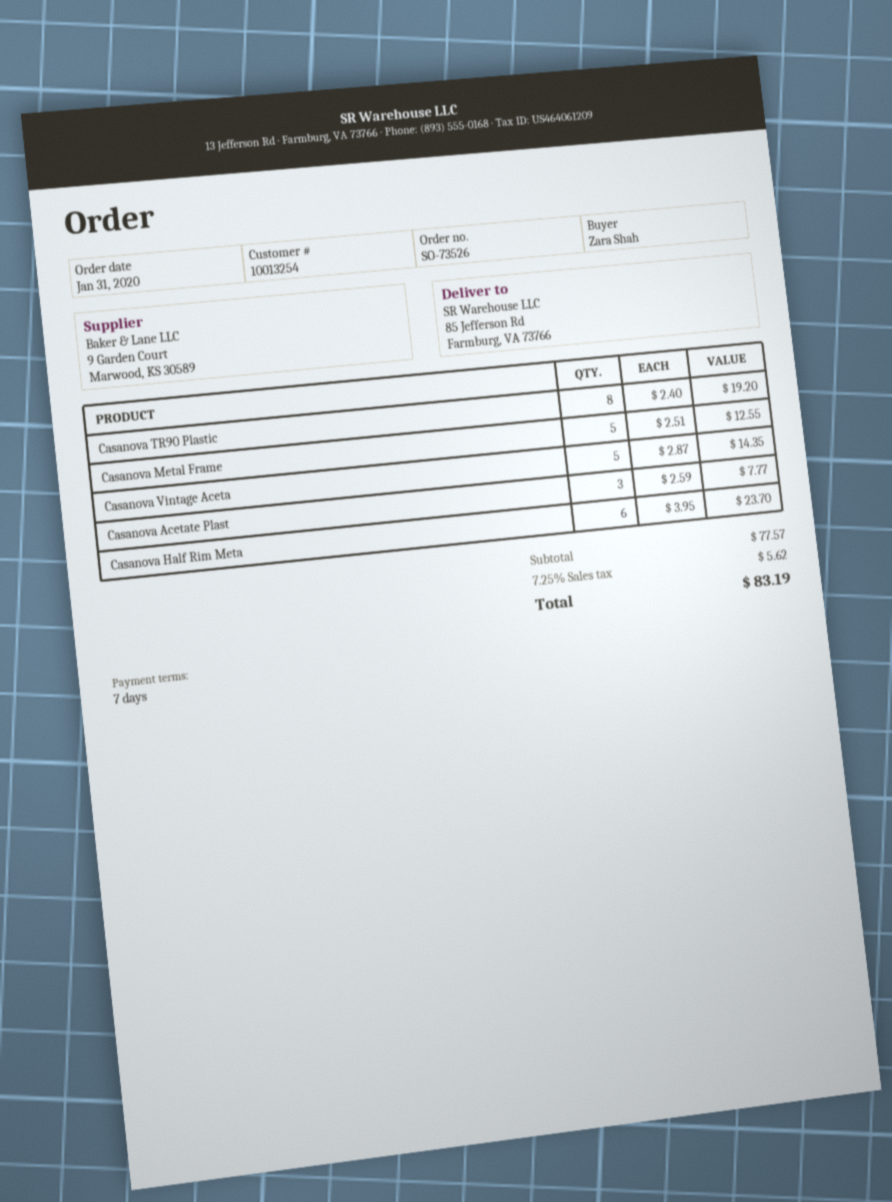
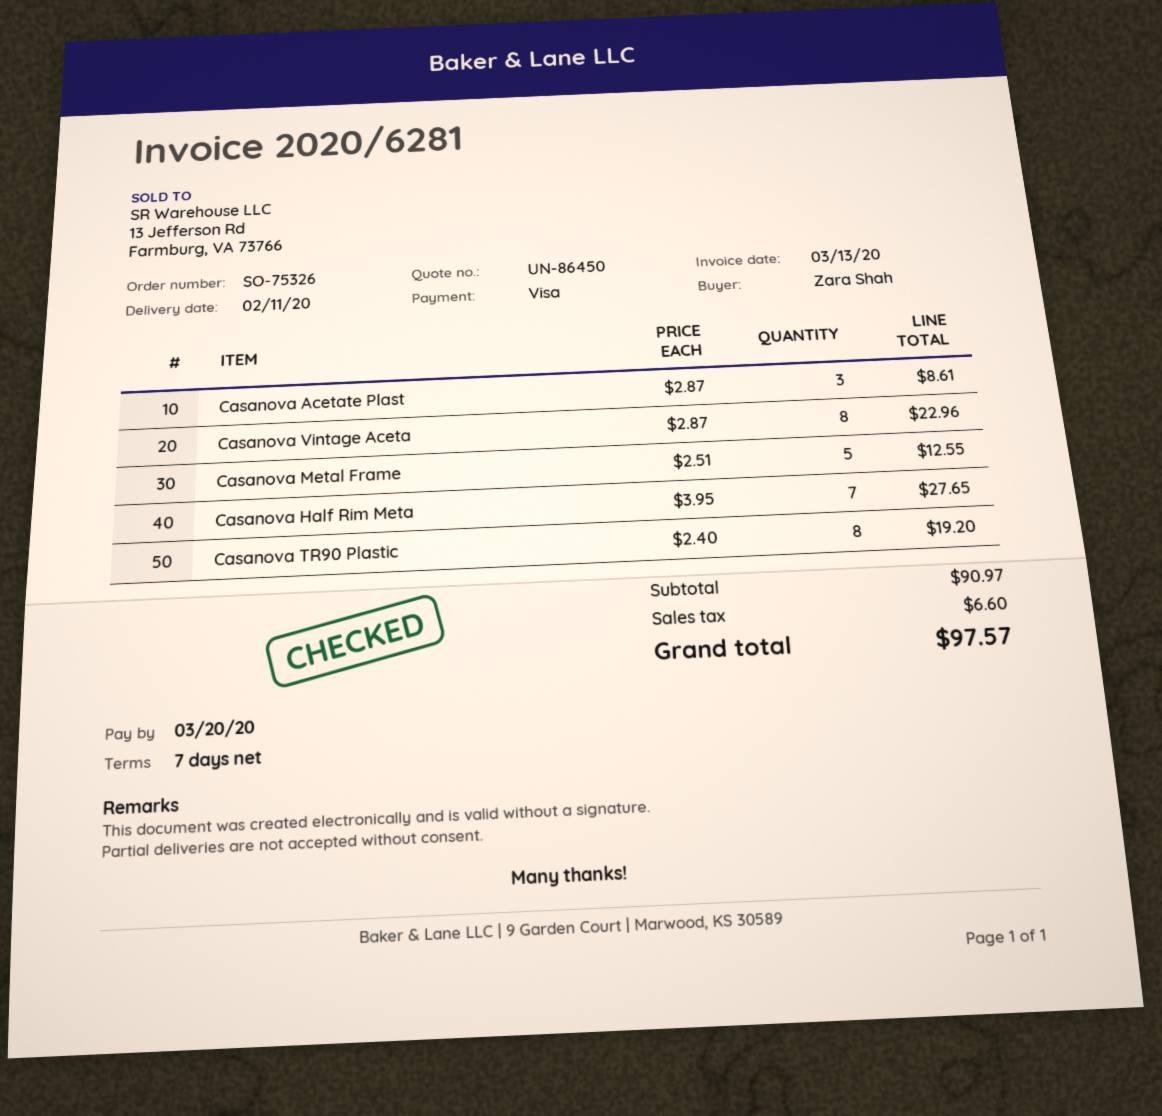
order number: SO-73526 -> SO-75326
Casanova Vintage Aceta: 5 x 2.87 = 14.35 -> 8 x 2.87 = 22.96
Casanova Acetate Plast: 3 x 2.59 = 7.77 -> 3 x 2.87 = 8.61
Casanova Half Rim Meta: 6 x 3.95 = 23.70 -> 7 x 3.95 = 27.65
subtotal: 77.57 -> 90.97
tax: 5.62 -> 6.60
total: 83.19 -> 97.57

